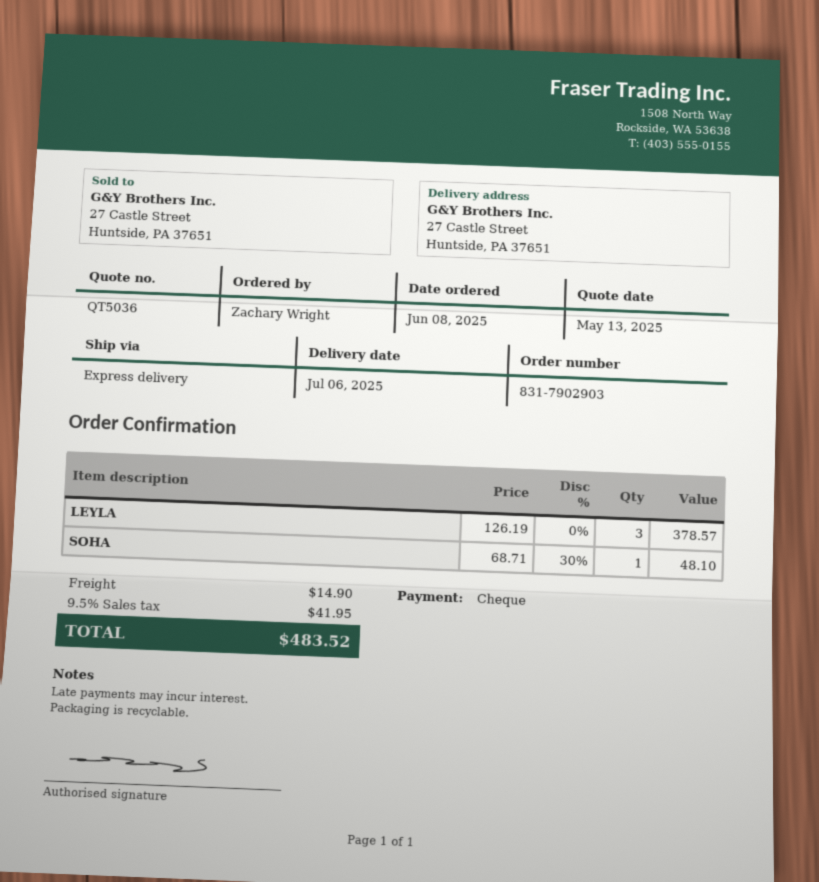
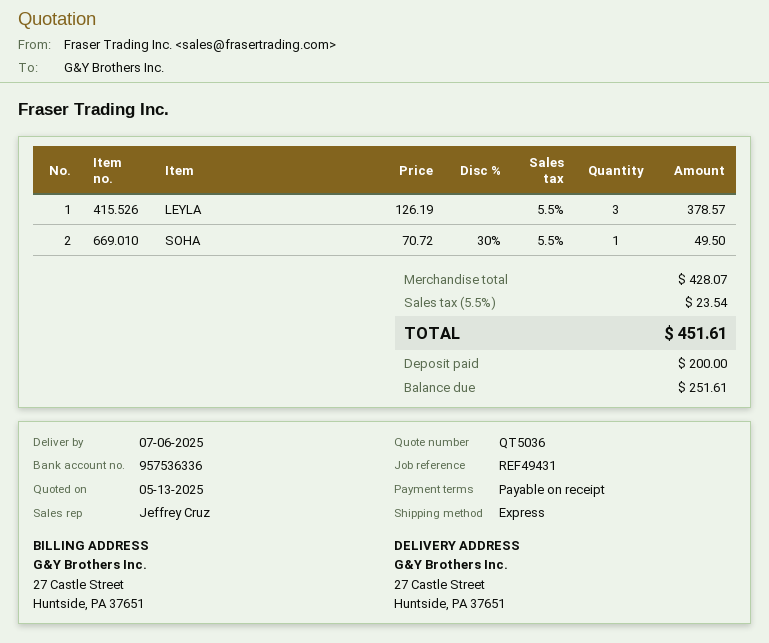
SOHA: 1 x 68.71 - 30% = 48.10 -> 1 x 70.72 - 30% = 49.50
shipping: 14.90 -> none
tax: 9.5% = 41.95 -> 5.5% = 23.54
total: 483.52 -> 451.61

